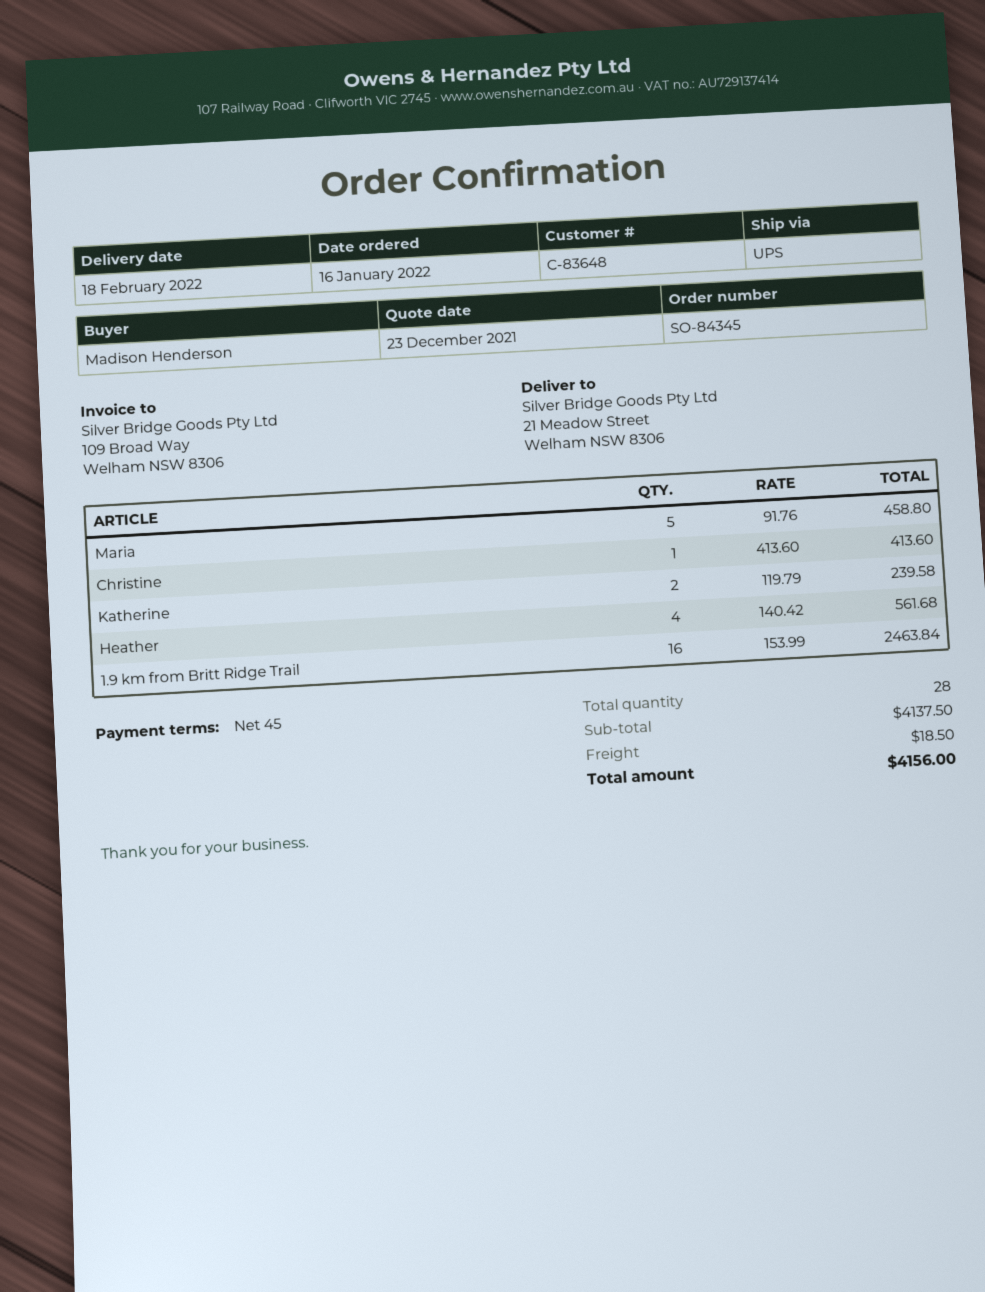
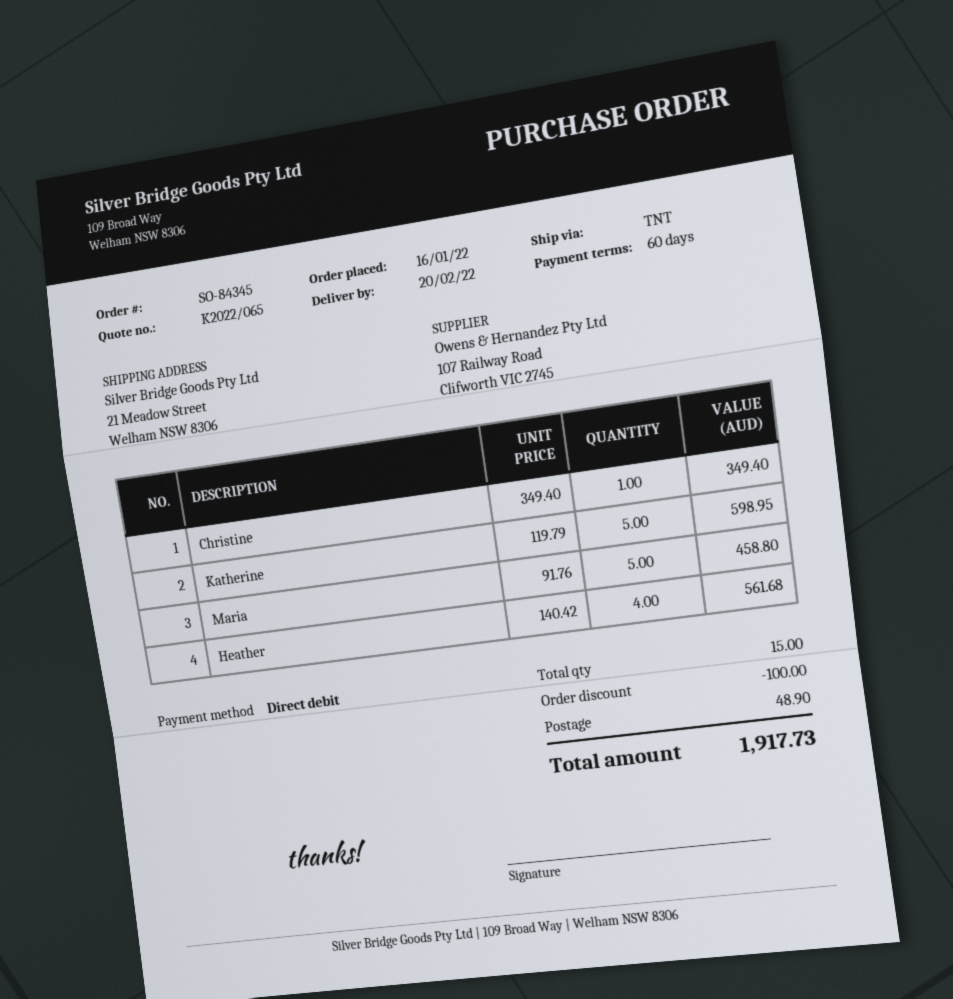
delivery date: 2022-02-18 -> 2022-02-20
payment terms: 45 days -> 60 days
shipping method: UPS -> TNT
Christine: 1 x 413.60 = 413.60 -> 1 x 349.40 = 349.40
Katherine: 2 x 119.79 = 239.58 -> 5 x 119.79 = 598.95
1.9 km from Britt Ridge Trail: 16 x 153.99 = 2463.84 -> none
total quantity: 28 -> 15
discount: none -> 100.00
shipping: 18.50 -> 48.90
total: 4156.00 -> 1917.73

